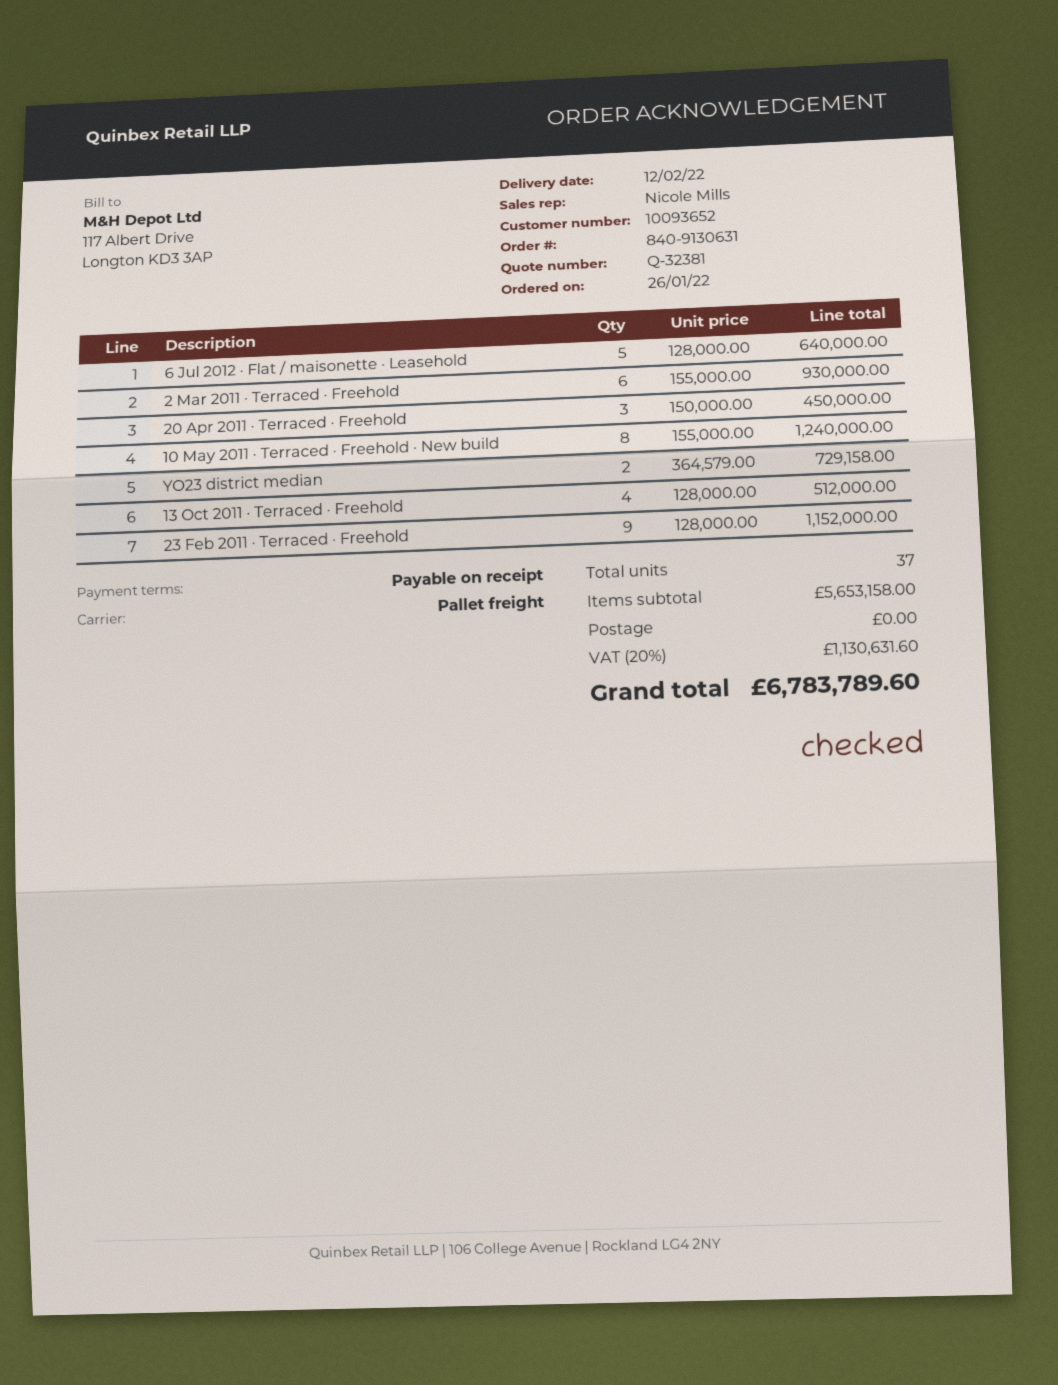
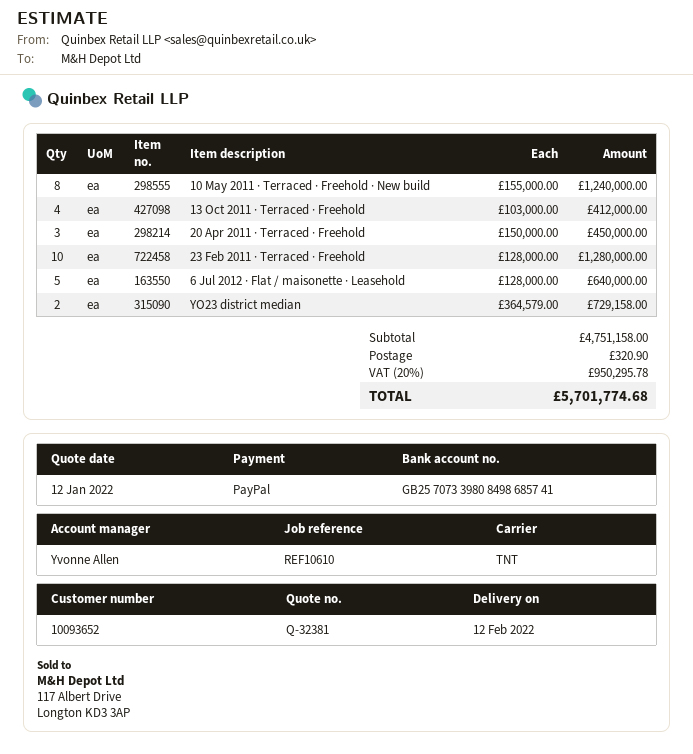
sales rep: Nicole Mills -> Yvonne Allen
shipping method: pallet freight -> TNT
2 Mar 2011 · Terraced · Freehold: 6 x 155000.00 = 930000.00 -> none
13 Oct 2011 · Terraced · Freehold: 4 x 128000.00 = 512000.00 -> 4 x 103000.00 = 412000.00
23 Feb 2011 · Terraced · Freehold: 9 x 128000.00 = 1152000.00 -> 10 x 128000.00 = 1280000.00
subtotal: 5653158.00 -> 4751158.00
shipping: 0.00 -> 320.90
tax: 20% = 1130631.60 -> 20% = 950295.78
total: 6783789.60 -> 5701774.68

